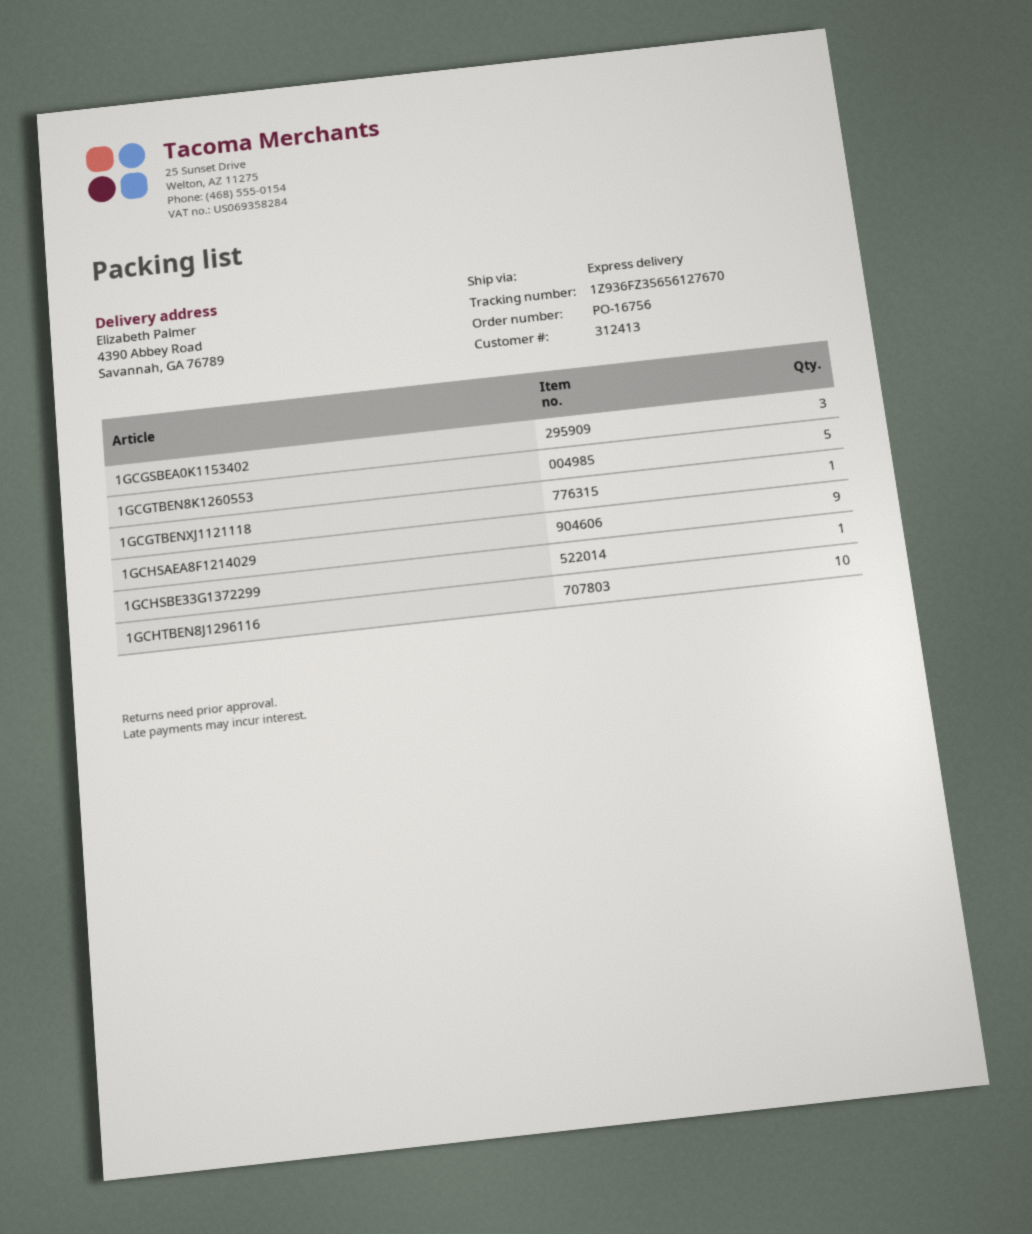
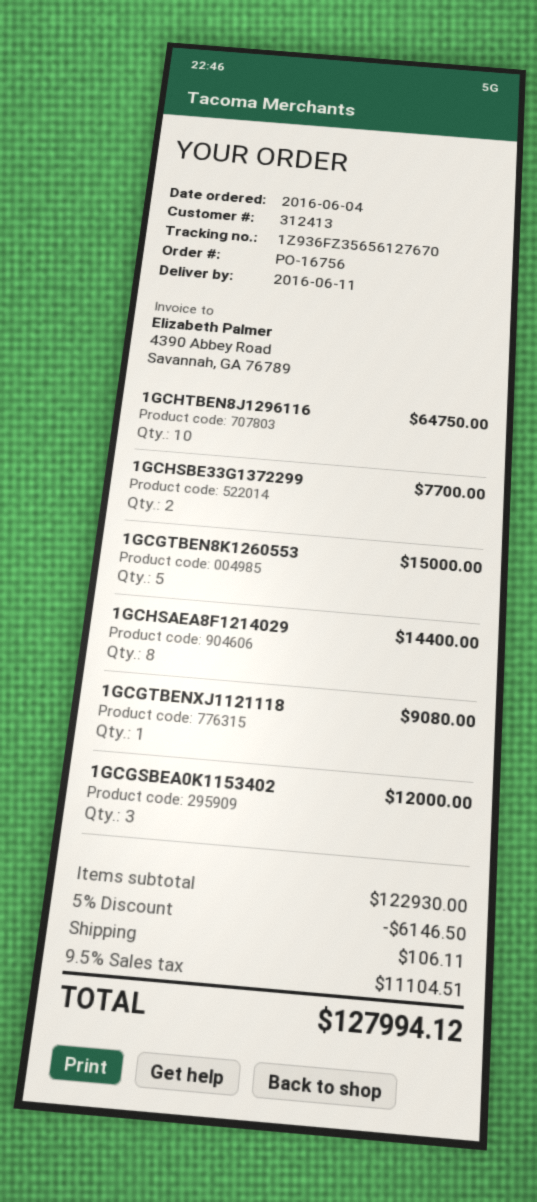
1GCHSAEA8F1214029: 9 -> 8
1GCHSBE33G1372299: 1 -> 2

